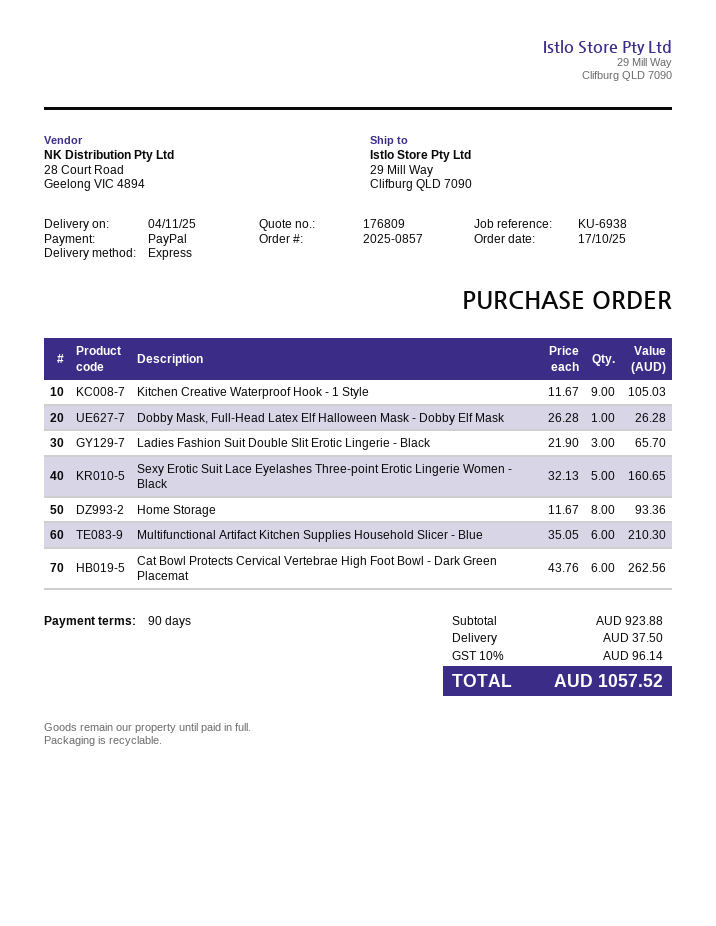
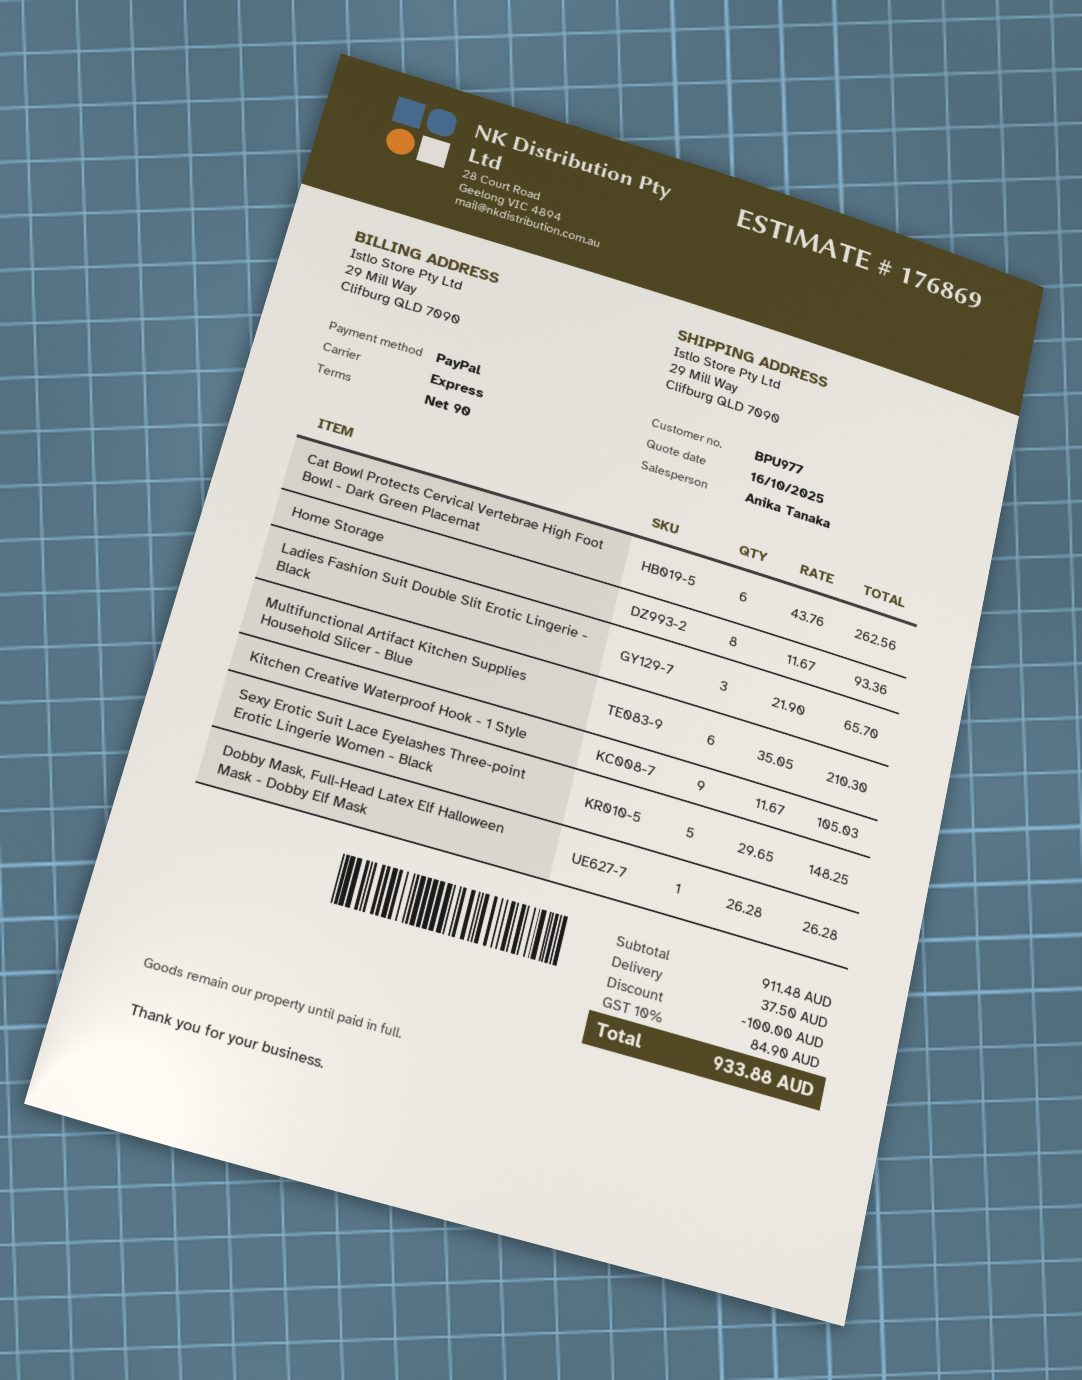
quote number: 176809 -> 176869
Sexy Erotic Suit Lace Eyelashes Three-point Erotic Lingerie Women - Black: 5 x 32.13 = 160.65 -> 5 x 29.65 = 148.25
subtotal: 923.88 -> 911.48
discount: none -> 100.00
tax: 10% = 96.14 -> 10% = 84.90
total: 1057.52 -> 933.88

